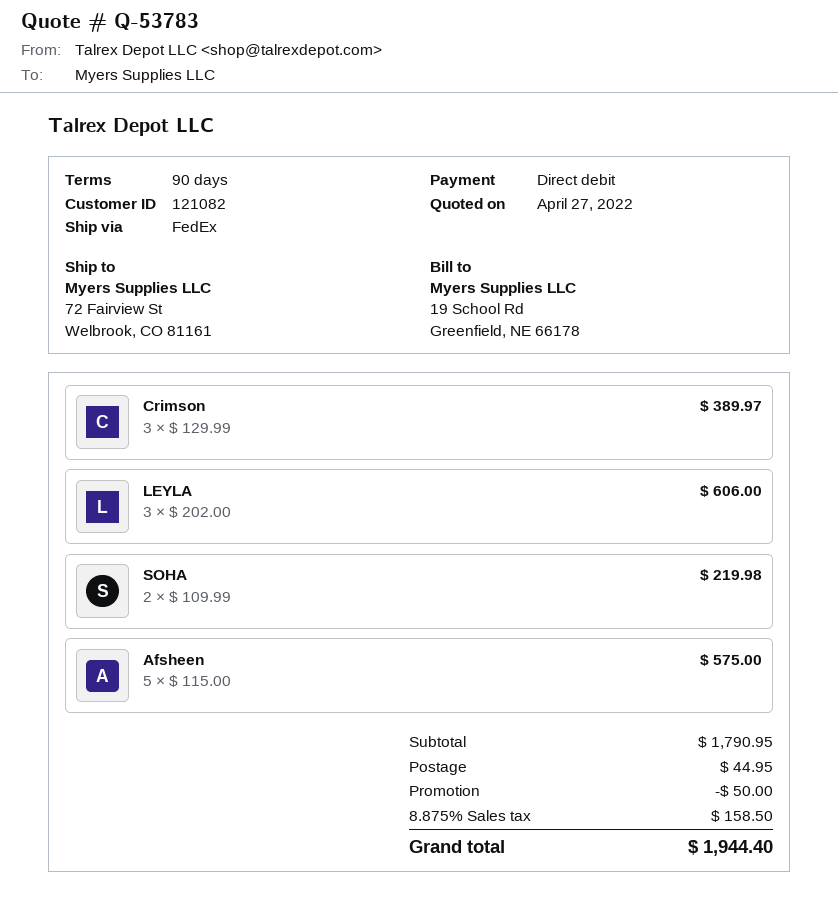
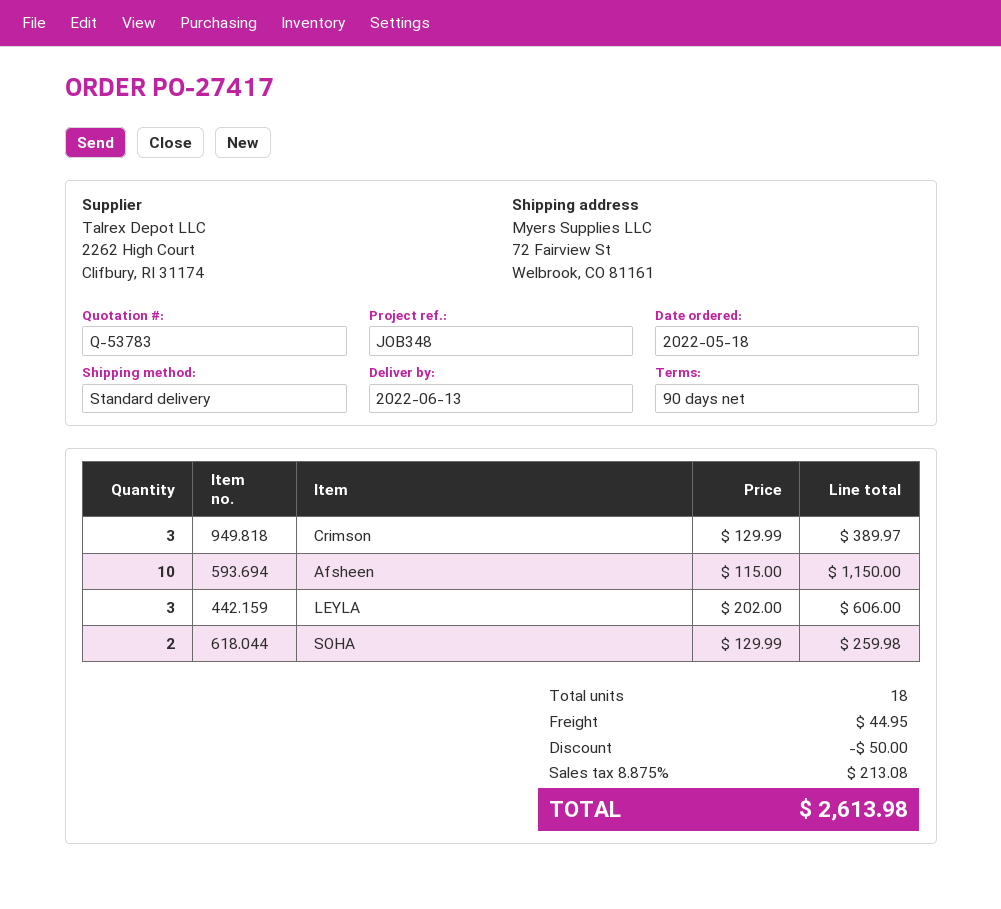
shipping method: FedEx -> standard
SOHA: 2 x 109.99 = 219.98 -> 2 x 129.99 = 259.98
Afsheen: 5 x 115.00 = 575.00 -> 10 x 115.00 = 1150.00
tax: 8.875% = 158.50 -> 8.875% = 213.08
total: 1944.40 -> 2613.98

